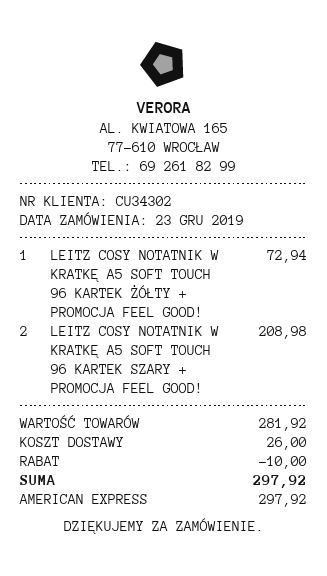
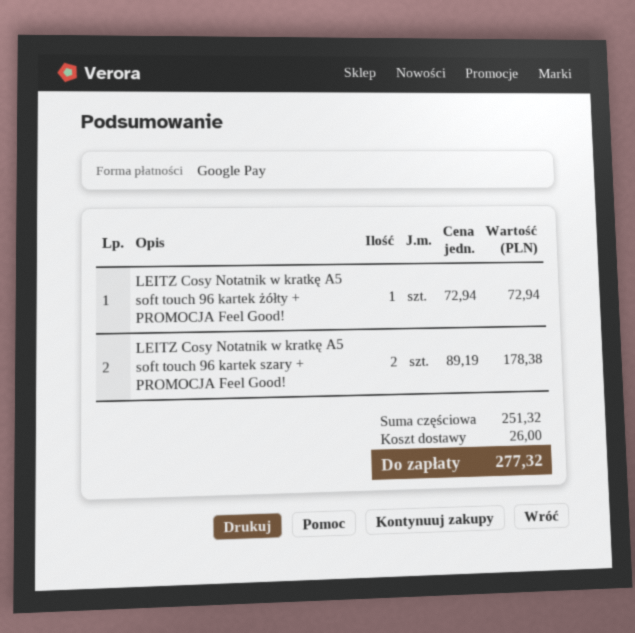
payment method: American Express -> Google Pay
LEITZ COSY NOTATNIK W KRATKĘ A5 SOFT TOUCH 96 KARTEK SZARY + PROMOCJA FEEL GOOD!: 2 for 208.98 -> 2 for 178.38
subtotal: 281.92 -> 251.32
discount: 10.00 -> none
total: 297.92 -> 277.32

